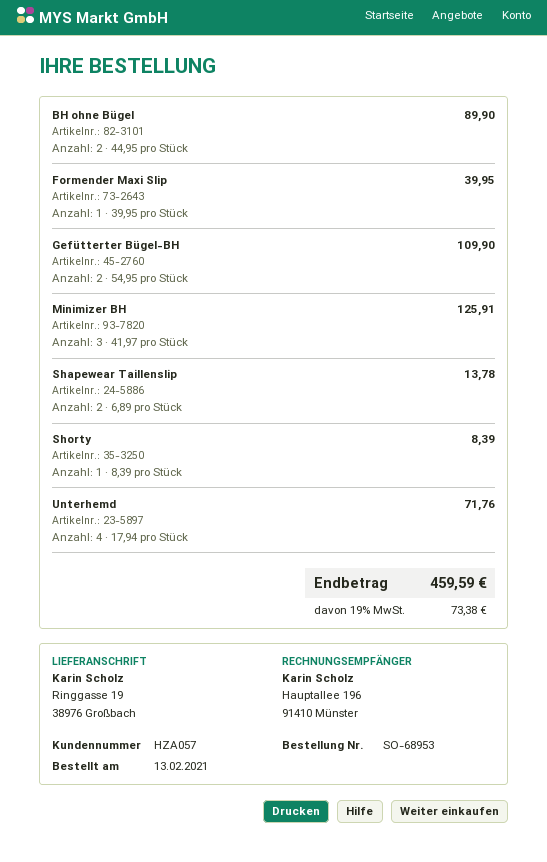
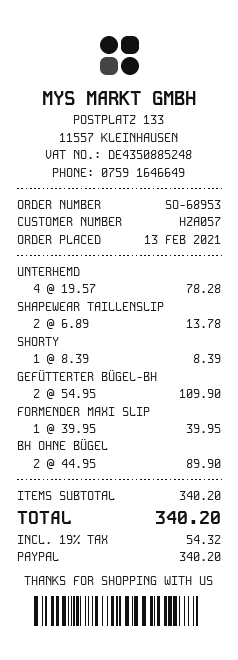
Minimizer BH: 3 x 41.97 = 125.91 -> none
Unterhemd: 4 x 17.94 = 71.76 -> 4 x 19.57 = 78.28
tax: 19% = 73.38 -> 19% = 54.32
total: 459.59 -> 340.20

